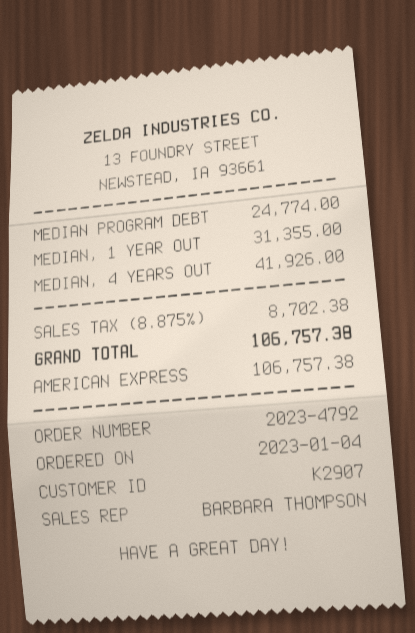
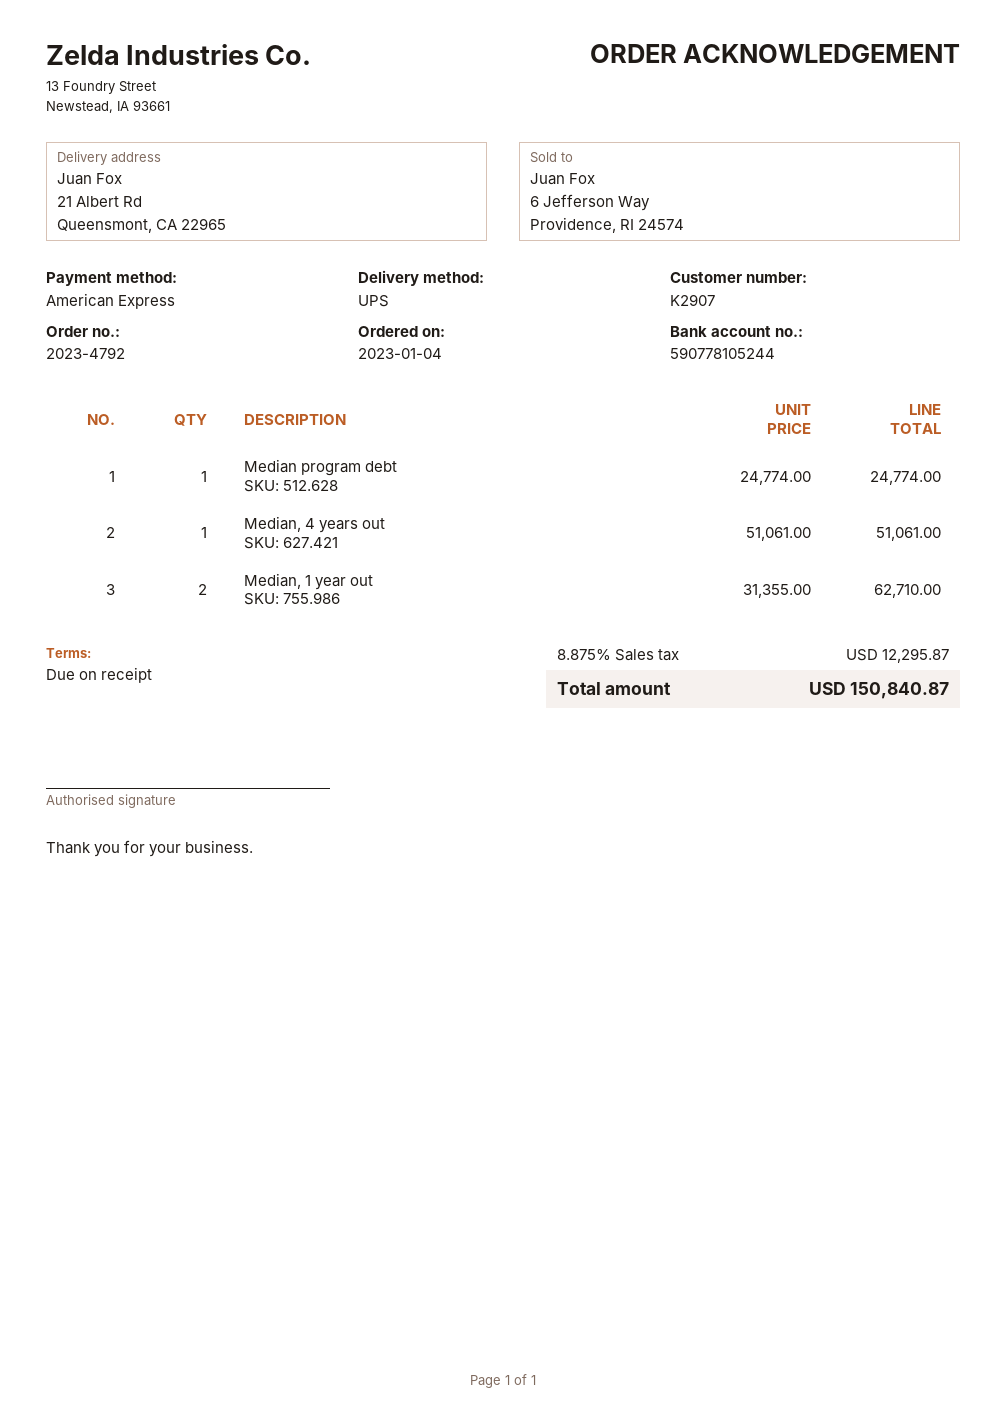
MEDIAN, 1 YEAR OUT: 1 x 31355.00 = 31355.00 -> 2 x 31355.00 = 62710.00
MEDIAN, 4 YEARS OUT: 1 x 41926.00 = 41926.00 -> 1 x 51061.00 = 51061.00
tax: 8.875% = 8702.38 -> 8.875% = 12295.87
total: 106757.38 -> 150840.87

